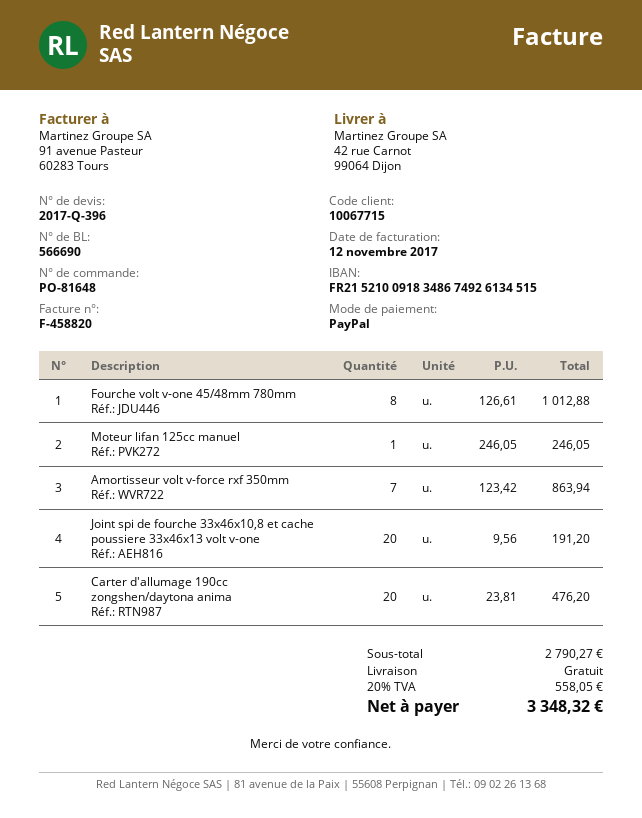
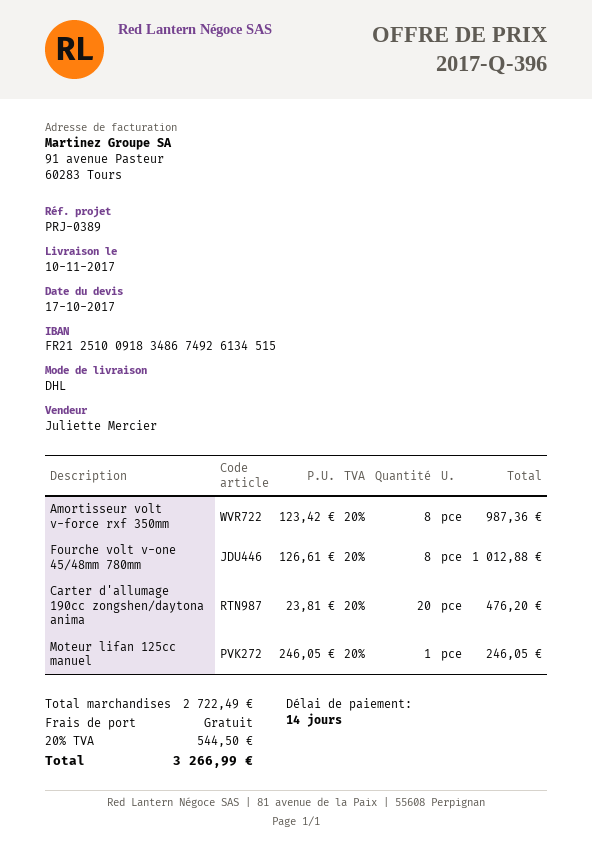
bank account: FR2152100918348674926134515 -> FR2125100918348674926134515
Amortisseur volt v-force rxf 350mm: 7 x 123.42 = 863.94 -> 8 x 123.42 = 987.36
Joint spi de fourche 33x46x10,8 et cache poussiere 33x46x13 volt v-one: 20 x 9.56 = 191.20 -> none
subtotal: 2790.27 -> 2722.49
tax: 20% = 558.05 -> 20% = 544.50
total: 3348.32 -> 3266.99

